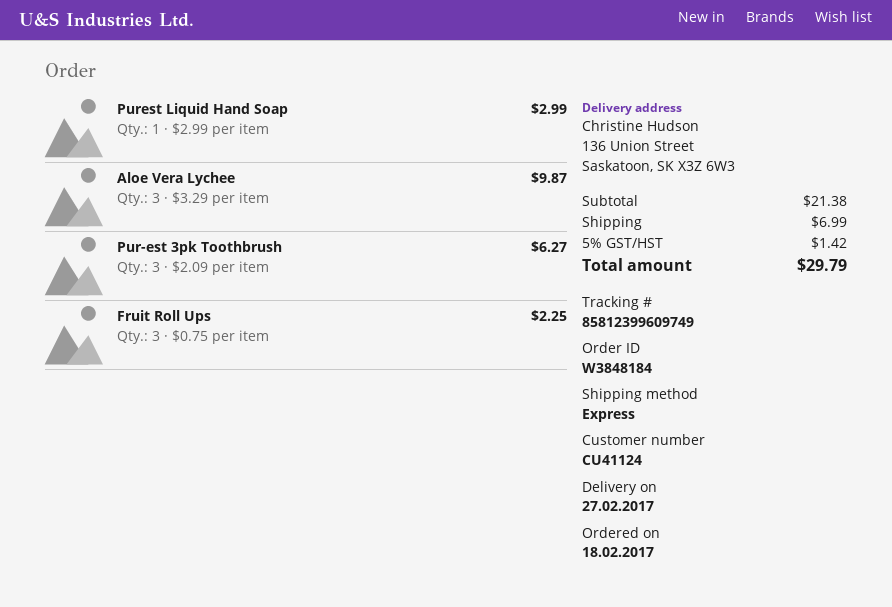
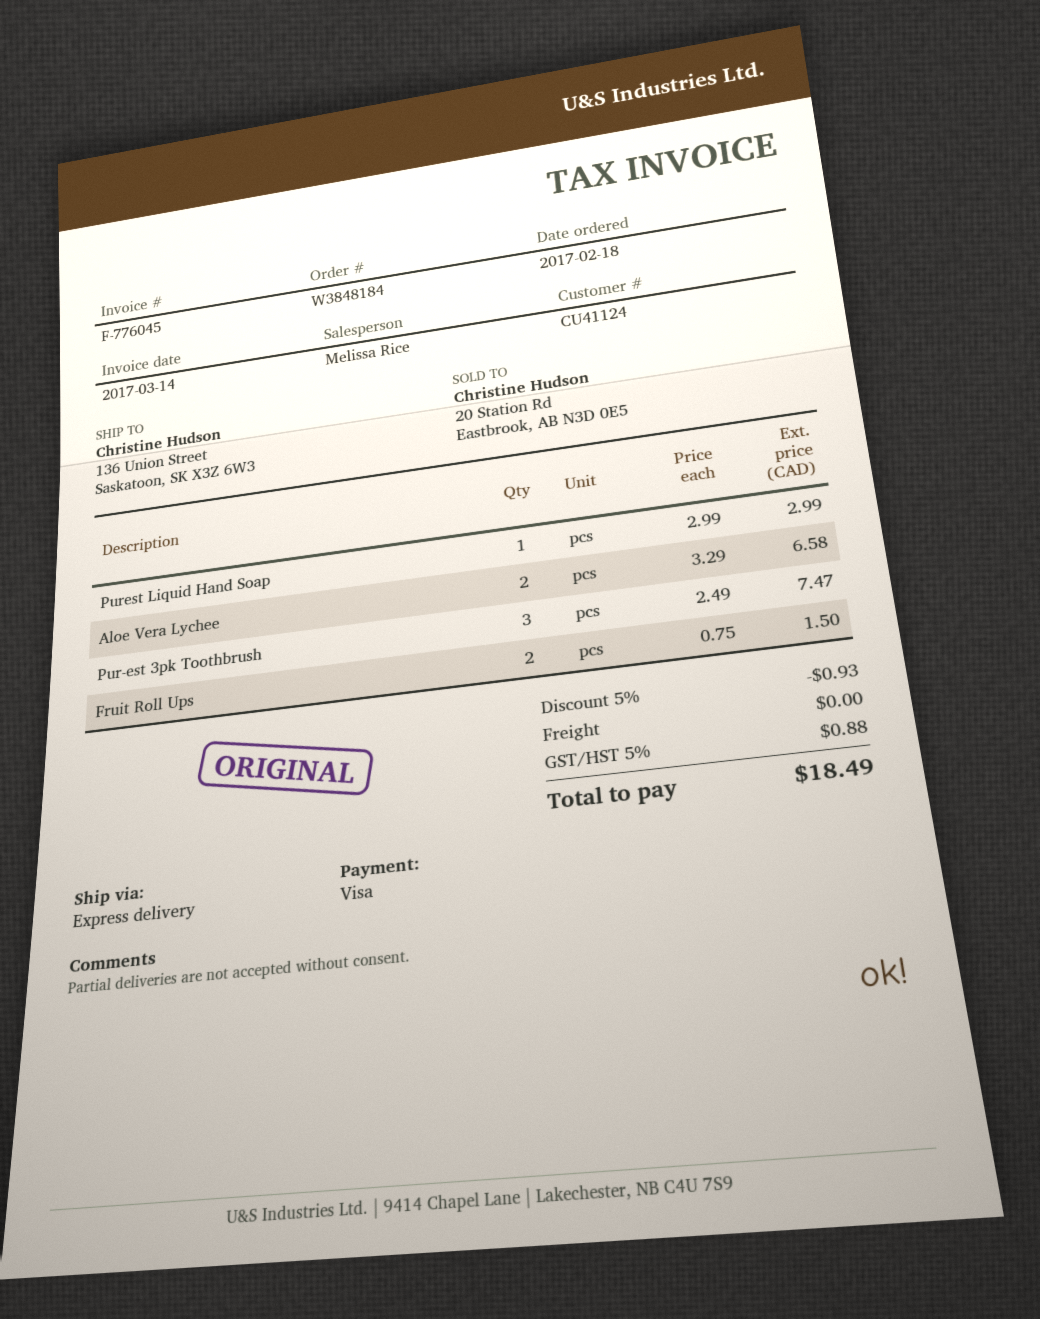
Aloe Vera Lychee: 3 x 3.29 = 9.87 -> 2 x 3.29 = 6.58
Pur-est 3pk Toothbrush: 3 x 2.09 = 6.27 -> 3 x 2.49 = 7.47
Fruit Roll Ups: 3 x 0.75 = 2.25 -> 2 x 0.75 = 1.50
discount: none -> 5% = 0.93
shipping: 6.99 -> 0.00
tax: 5% = 1.42 -> 5% = 0.88
total: 29.79 -> 18.49

